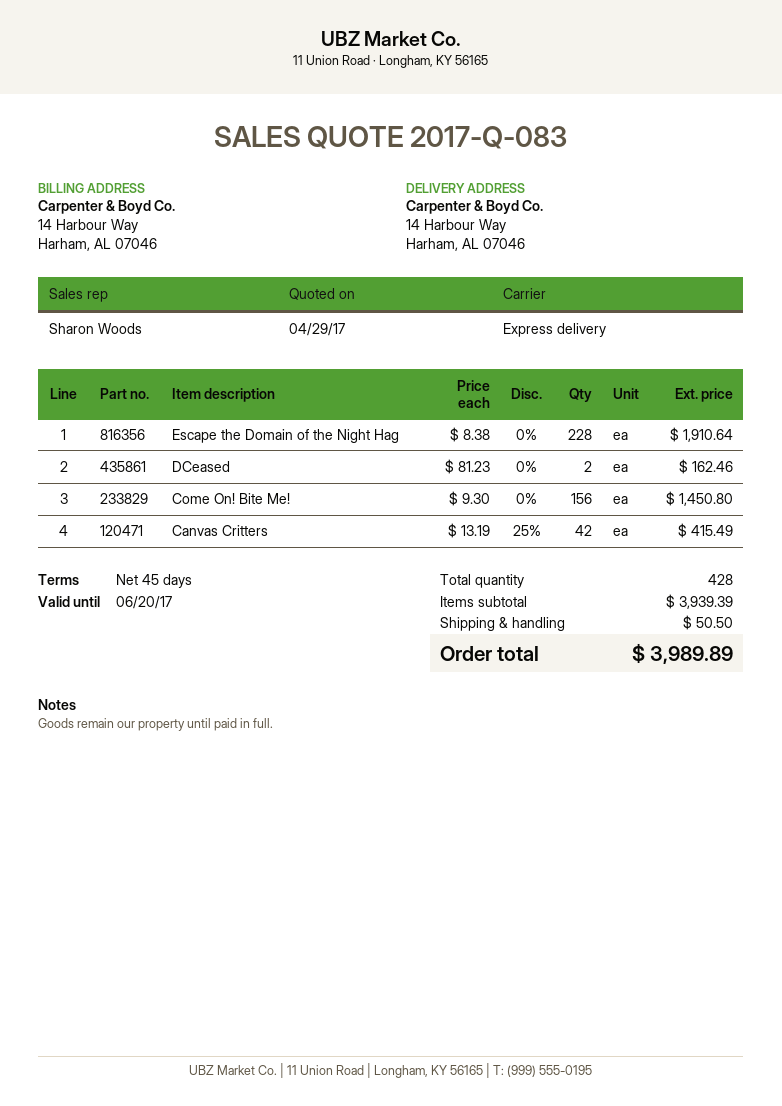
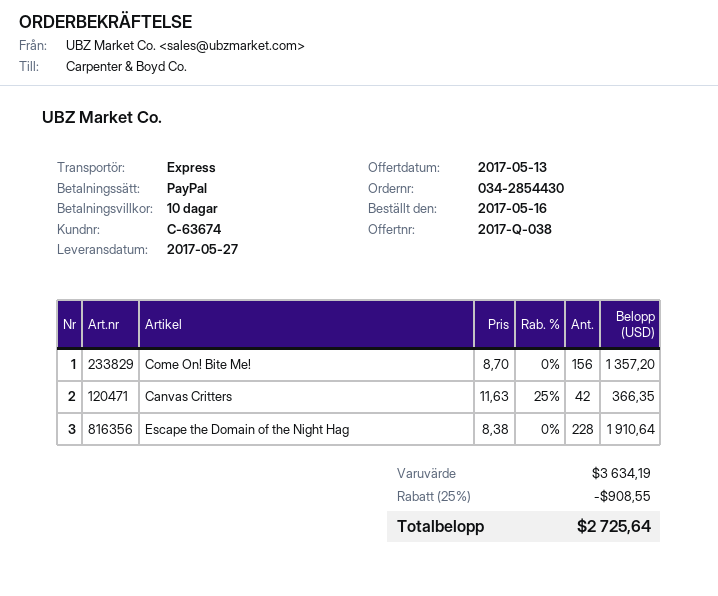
quote number: 2017-Q-083 -> 2017-Q-038
quote date: 2017-04-29 -> 2017-05-13
payment terms: 45 days -> 10 days
DCeased: 2 x 81.23 = 162.46 -> none
Come On! Bite Me!: 156 x 9.30 = 1450.80 -> 156 x 8.70 = 1357.20
Canvas Critters: 42 x 13.19 - 25% = 415.49 -> 42 x 11.63 - 25% = 366.35
subtotal: 3939.39 -> 3634.19
discount: none -> 25% = 908.55
shipping: 50.50 -> none
total: 3989.89 -> 2725.64

